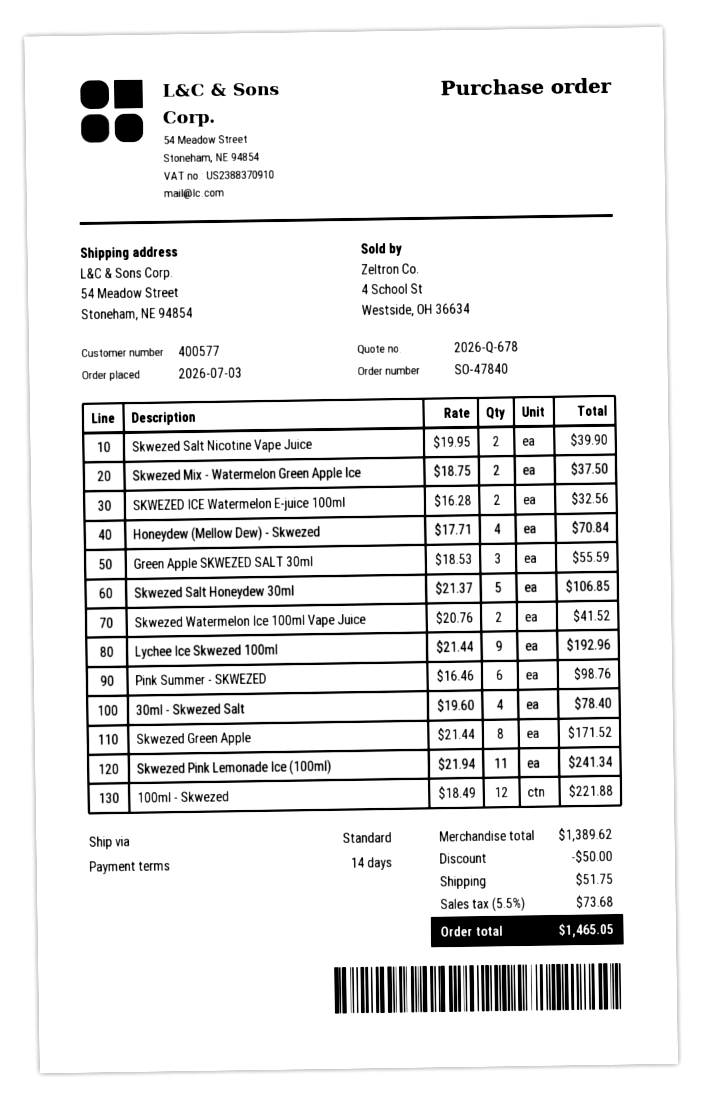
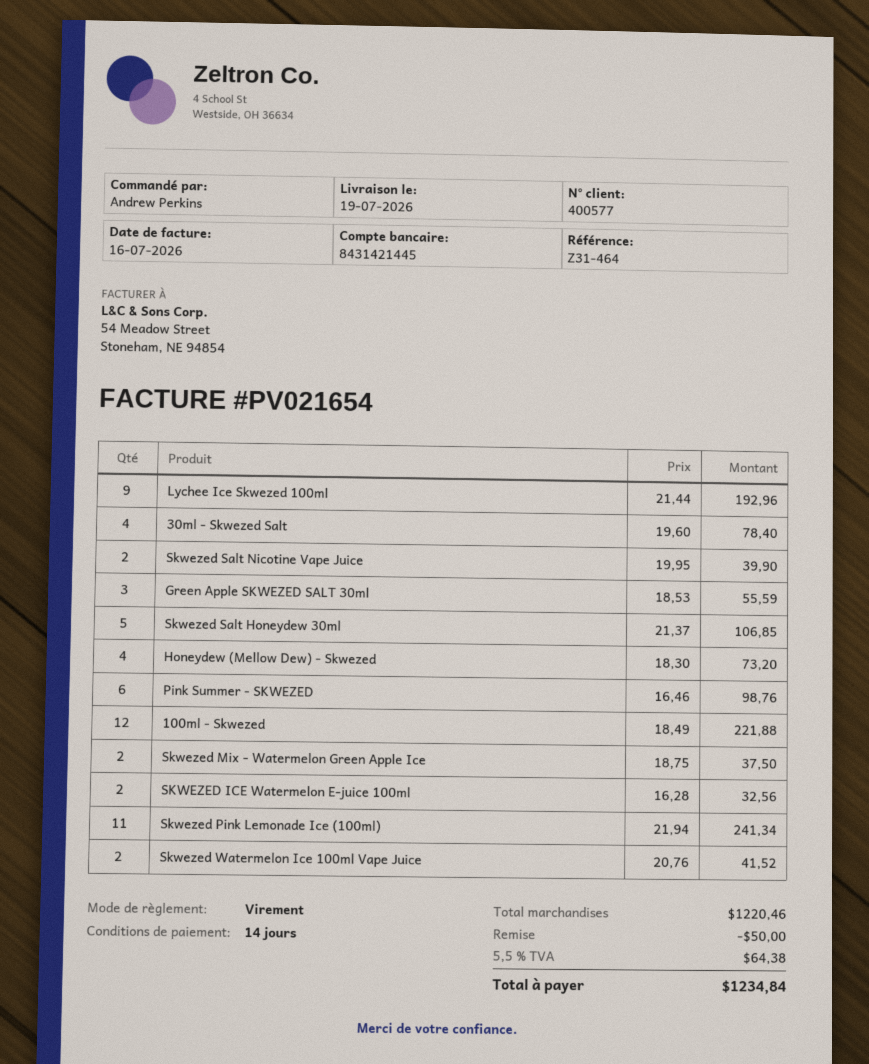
Honeydew (Mellow Dew) - Skwezed: 4 x 17.71 = 70.84 -> 4 x 18.30 = 73.20
Skwezed Green Apple: 8 x 21.44 = 171.52 -> none
subtotal: 1389.62 -> 1220.46
shipping: 51.75 -> none
tax: 5.5% = 73.68 -> 5.5% = 64.38
total: 1465.05 -> 1234.84

